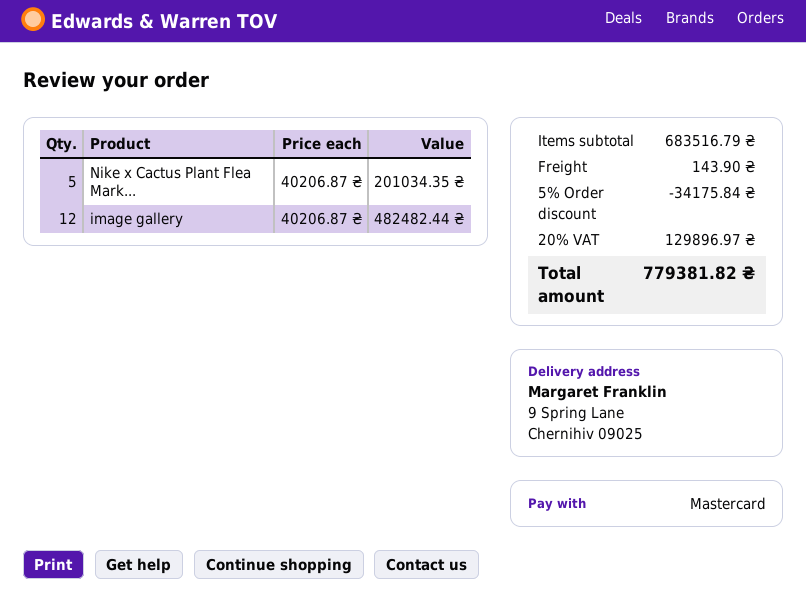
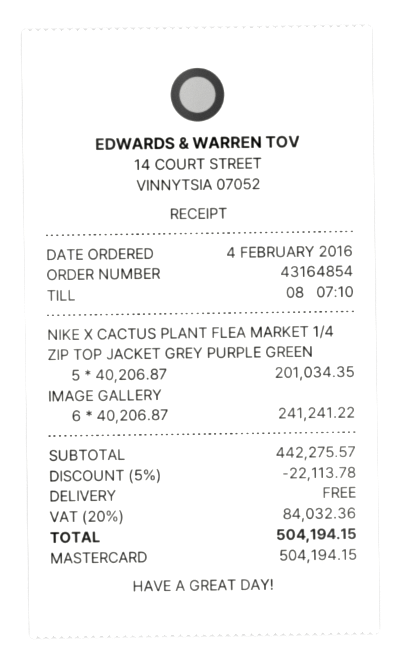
image gallery: 12 x 40206.87 = 482482.44 -> 6 x 40206.87 = 241241.22
subtotal: 683516.79 -> 442275.57
discount: 5% = 34175.84 -> 5% = 22113.78
shipping: 143.90 -> 0.00
tax: 20% = 129896.97 -> 20% = 84032.36
total: 779381.82 -> 504194.15

